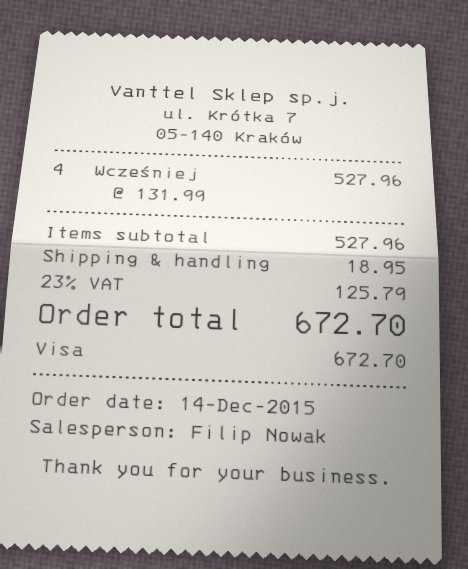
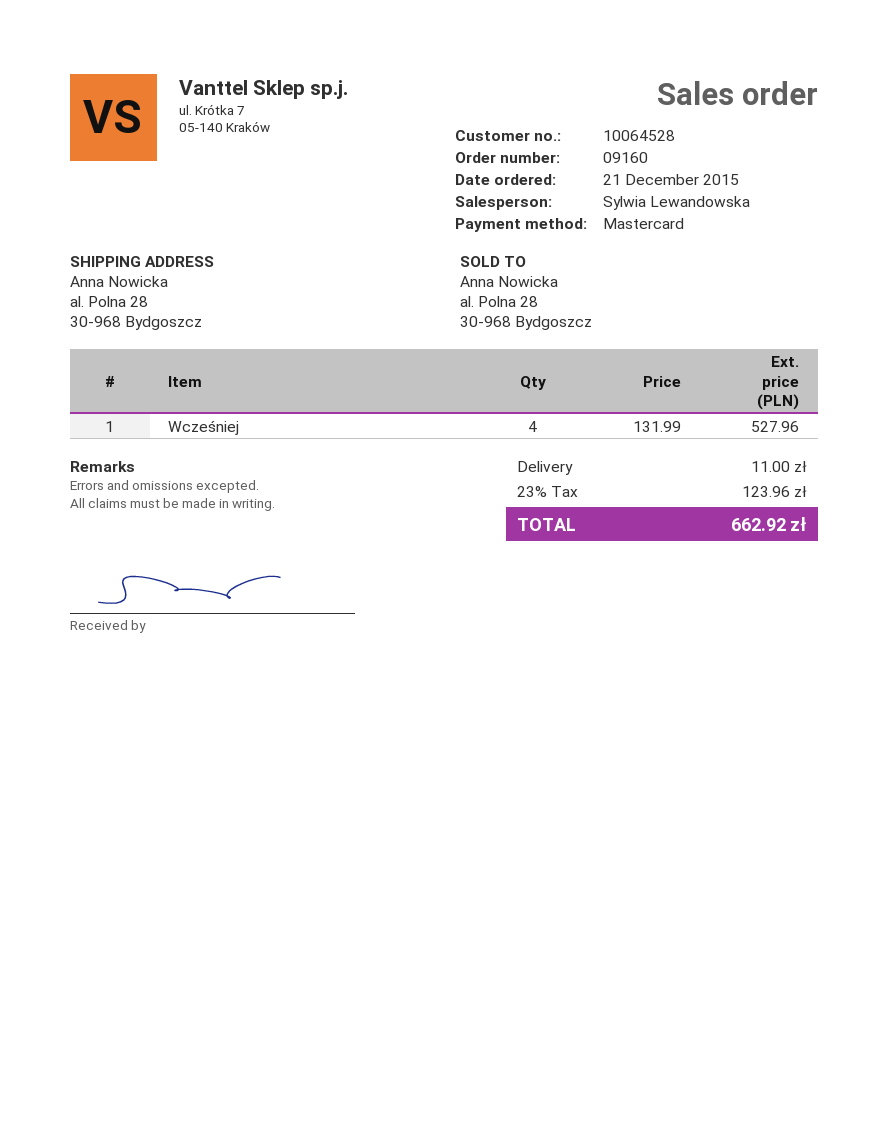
order date: 2015-12-14 -> 2015-12-21
sales rep: Filip Nowak -> Sylwia Lewandowska
payment method: Visa -> Mastercard
shipping: 18.95 -> 11.00
tax: 23% = 125.79 -> 23% = 123.96
total: 672.70 -> 662.92

